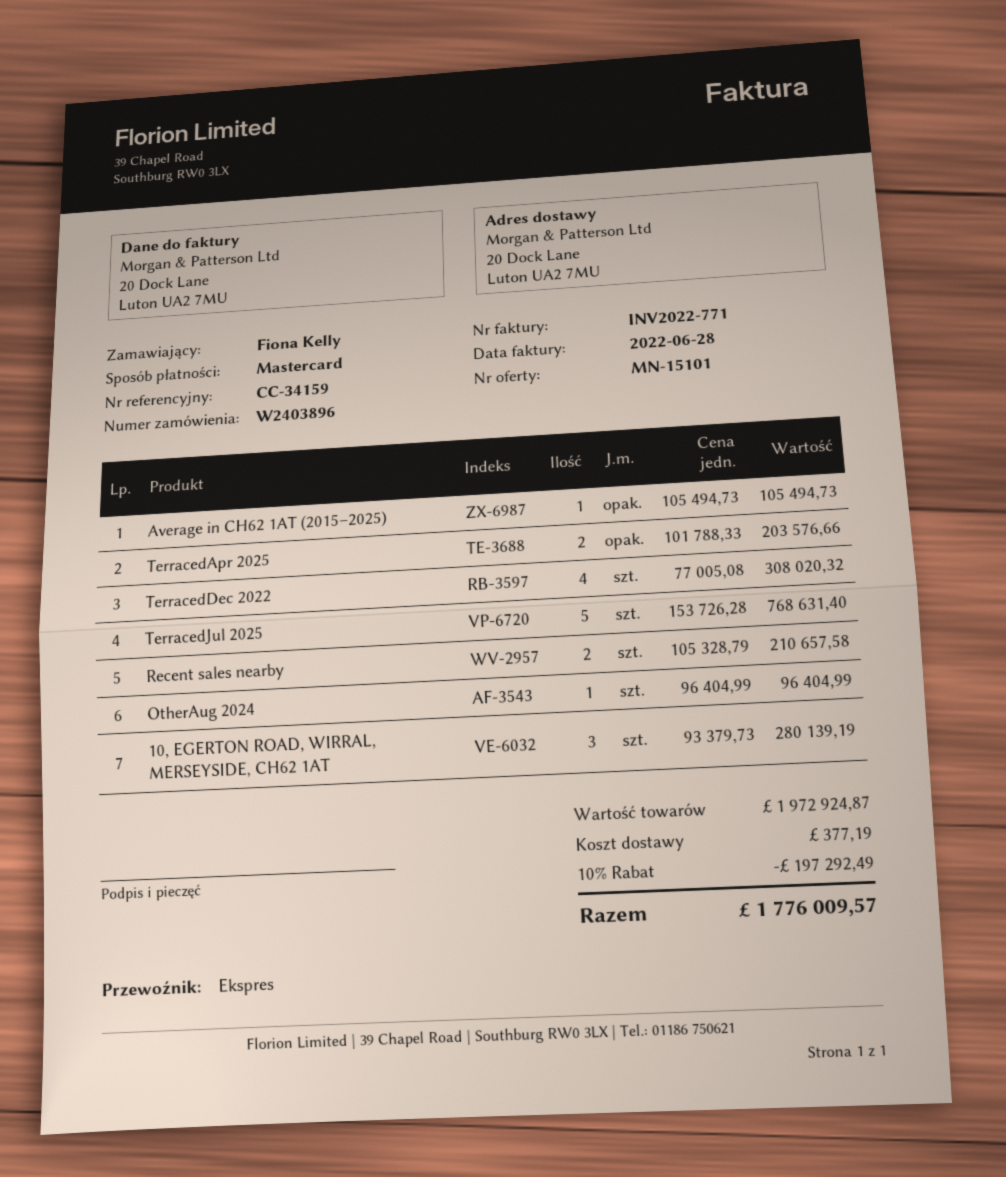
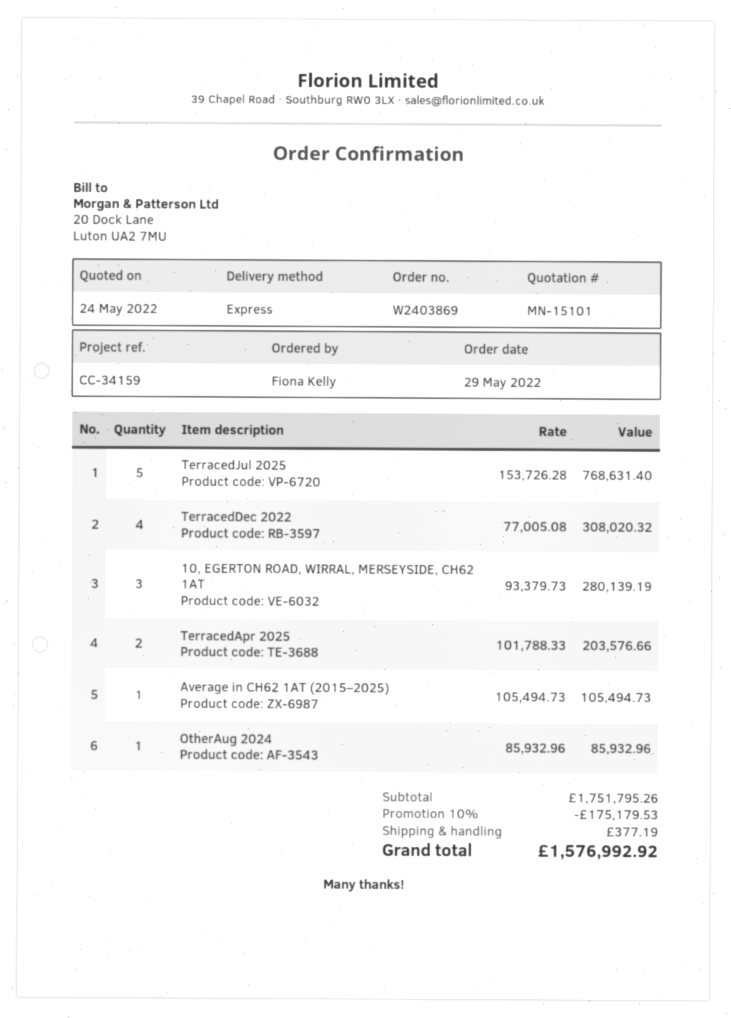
order number: W2403896 -> W2403869
Recent sales nearby: 2 x 105328.79 = 210657.58 -> none
OtherAug 2024: 1 x 96404.99 = 96404.99 -> 1 x 85932.96 = 85932.96
subtotal: 1972924.87 -> 1751795.26
discount: 10% = 197292.49 -> 10% = 175179.53
total: 1776009.57 -> 1576992.92

